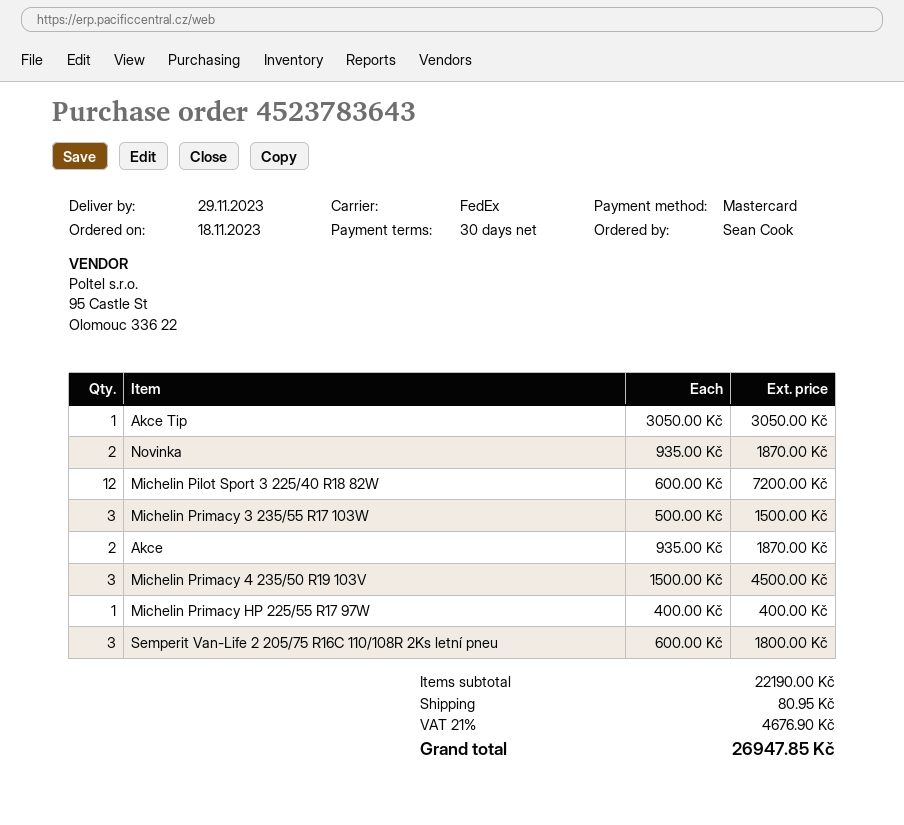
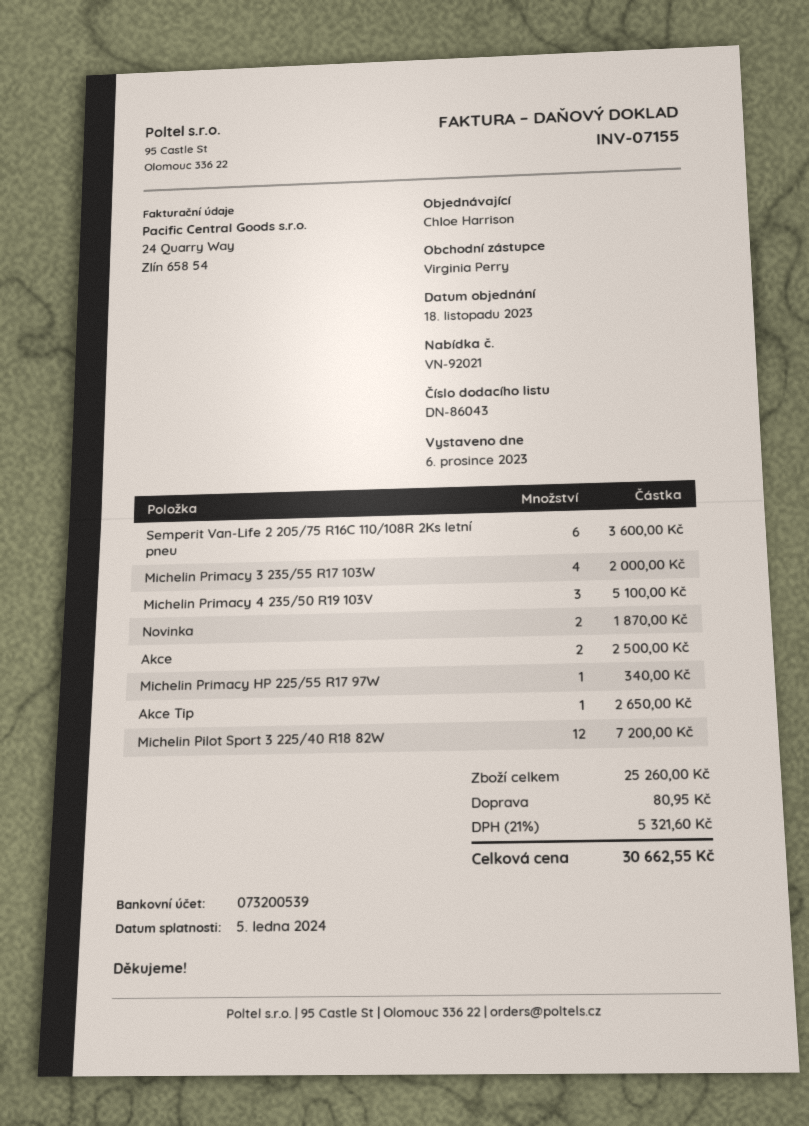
ordered by: Sean Cook -> Chloe Harrison
Akce Tip: 1 for 3050.00 -> 1 for 2650.00
Michelin Primacy 3 235/55 R17 103W: 3 for 1500.00 -> 4 for 2000.00
Akce: 2 for 1870.00 -> 2 for 2500.00
Michelin Primacy 4 235/50 R19 103V: 3 for 4500.00 -> 3 for 5100.00
Michelin Primacy HP 225/55 R17 97W: 1 for 400.00 -> 1 for 340.00
Semperit Van-Life 2 205/75 R16C 110/108R 2Ks letní pneu: 3 for 1800.00 -> 6 for 3600.00
subtotal: 22190.00 -> 25260.00
tax: 21% = 4676.90 -> 21% = 5321.60
total: 26947.85 -> 30662.55

